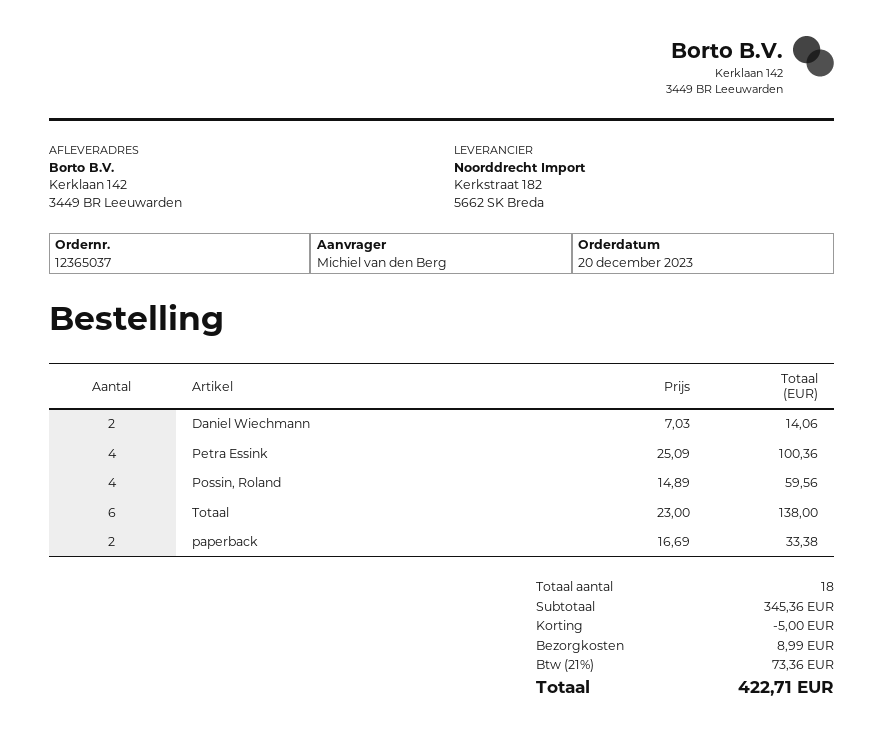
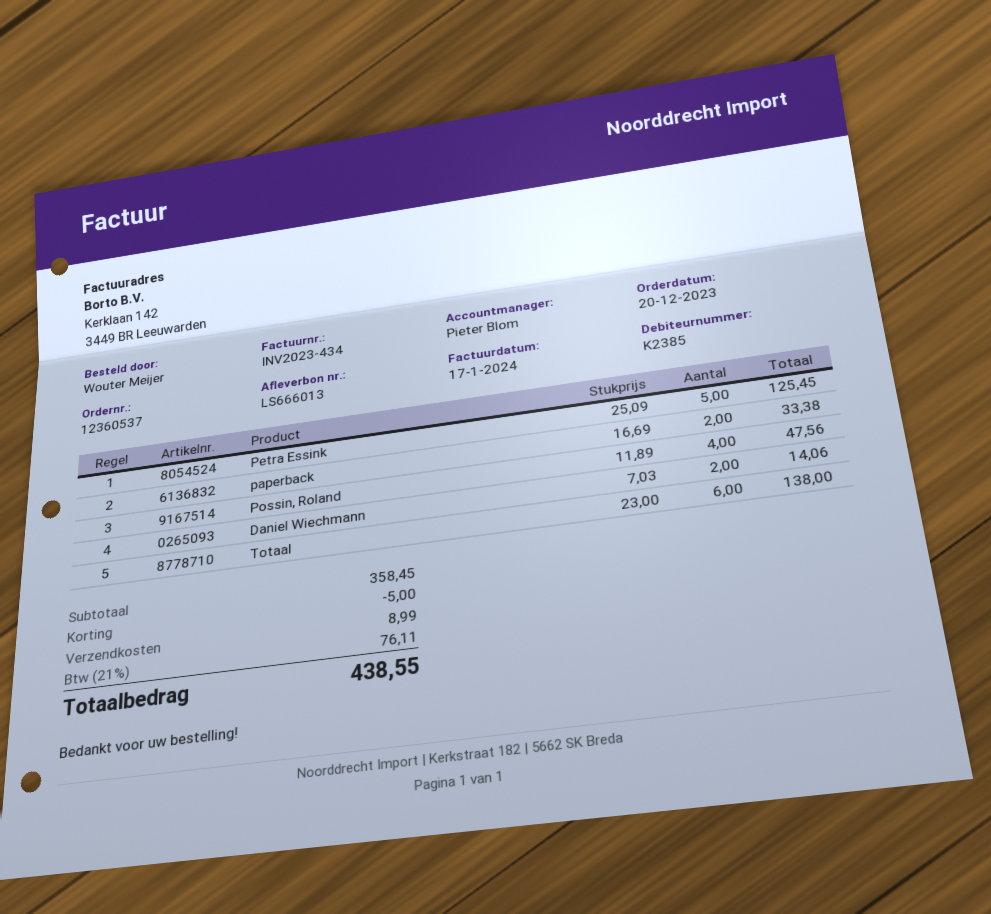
order number: 12365037 -> 12360537
ordered by: Michiel van den Berg -> Wouter Meijer
Petra Essink: 4 x 25.09 = 100.36 -> 5 x 25.09 = 125.45
Possin, Roland: 4 x 14.89 = 59.56 -> 4 x 11.89 = 47.56
subtotal: 345.36 -> 358.45
tax: 21% = 73.36 -> 21% = 76.11
total: 422.71 -> 438.55

